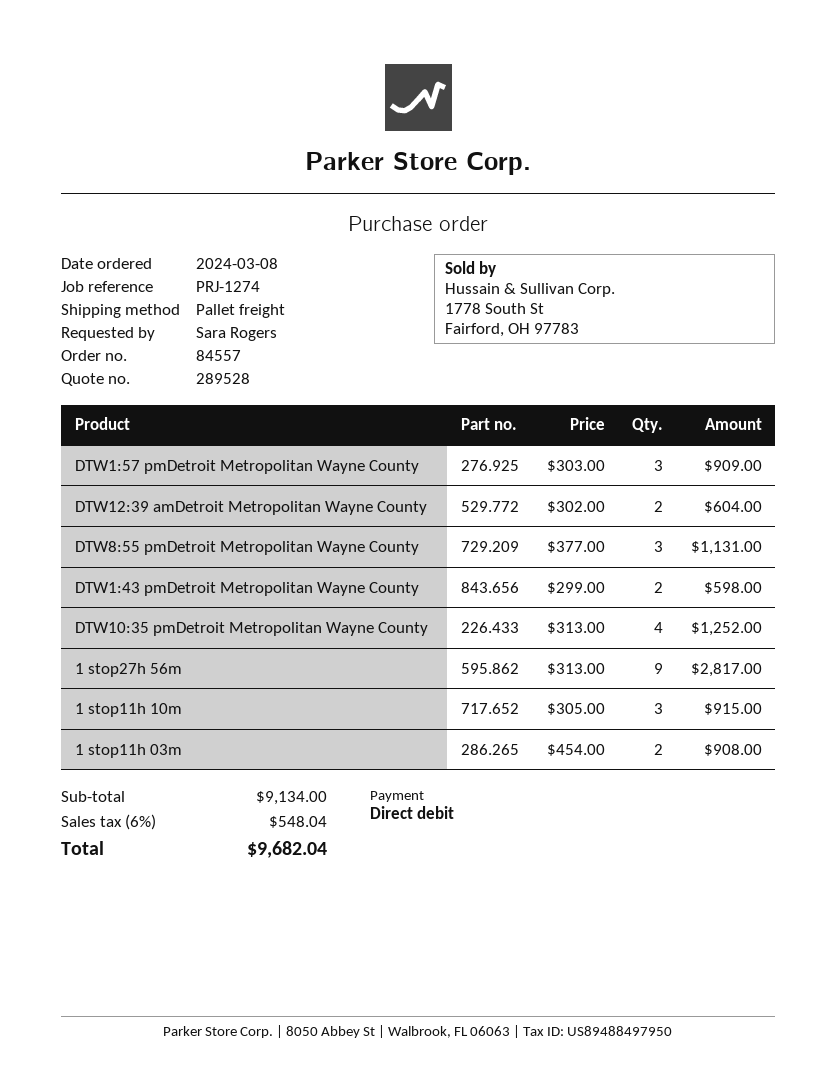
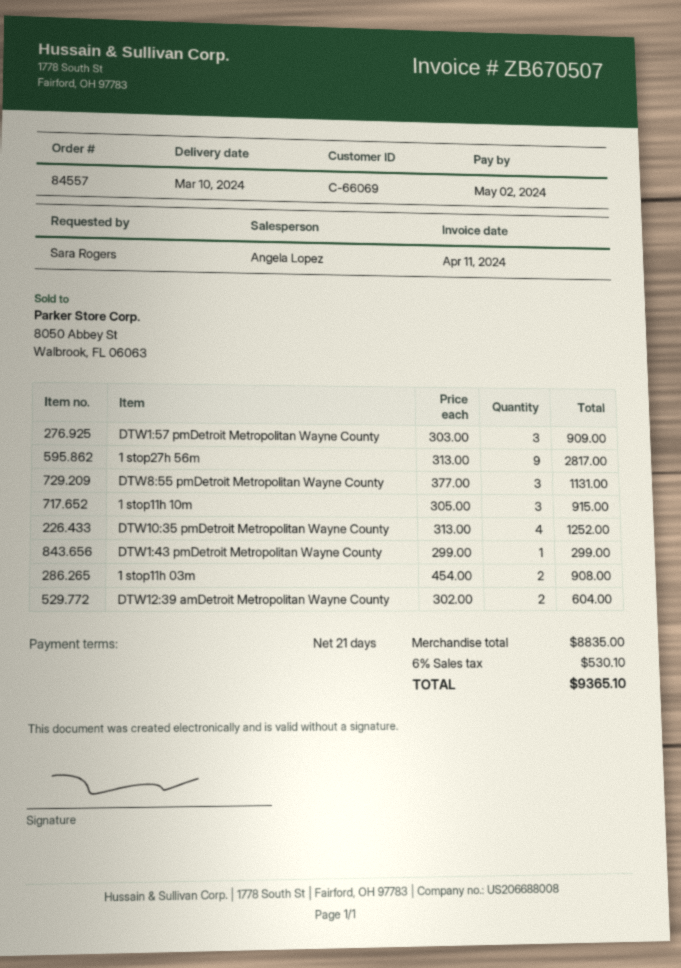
DTW1:43 pmDetroit Metropolitan Wayne County: 2 x 299.00 = 598.00 -> 1 x 299.00 = 299.00
subtotal: 9134.00 -> 8835.00
tax: 6% = 548.04 -> 6% = 530.10
total: 9682.04 -> 9365.10

